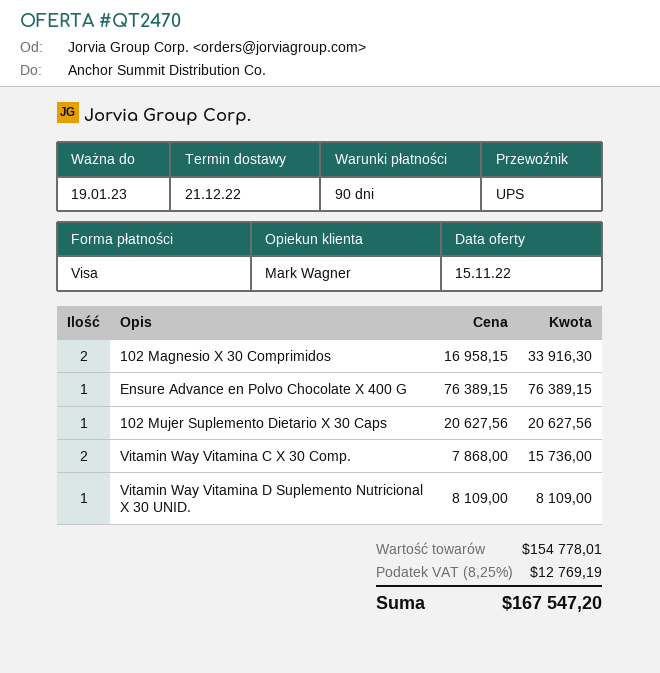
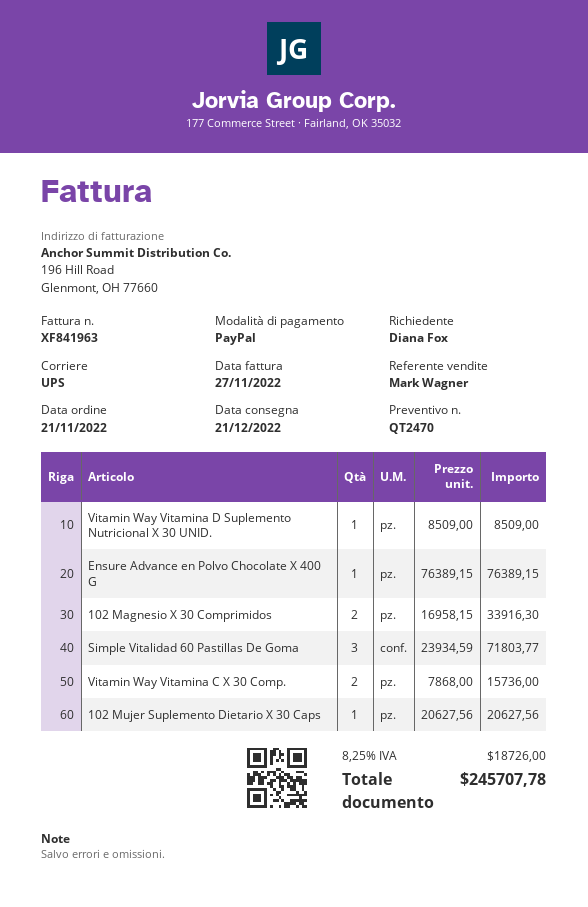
payment method: Visa -> PayPal
Vitamin Way Vitamina D Suplemento Nutricional X 30 UNID.: 1 x 8109.00 = 8109.00 -> 1 x 8509.00 = 8509.00
Simple Vitalidad 60 Pastillas De Goma: none -> 3 x 23934.59 = 71803.77
tax: 8.25% = 12769.19 -> 8.25% = 18726.00
total: 167547.20 -> 245707.78

